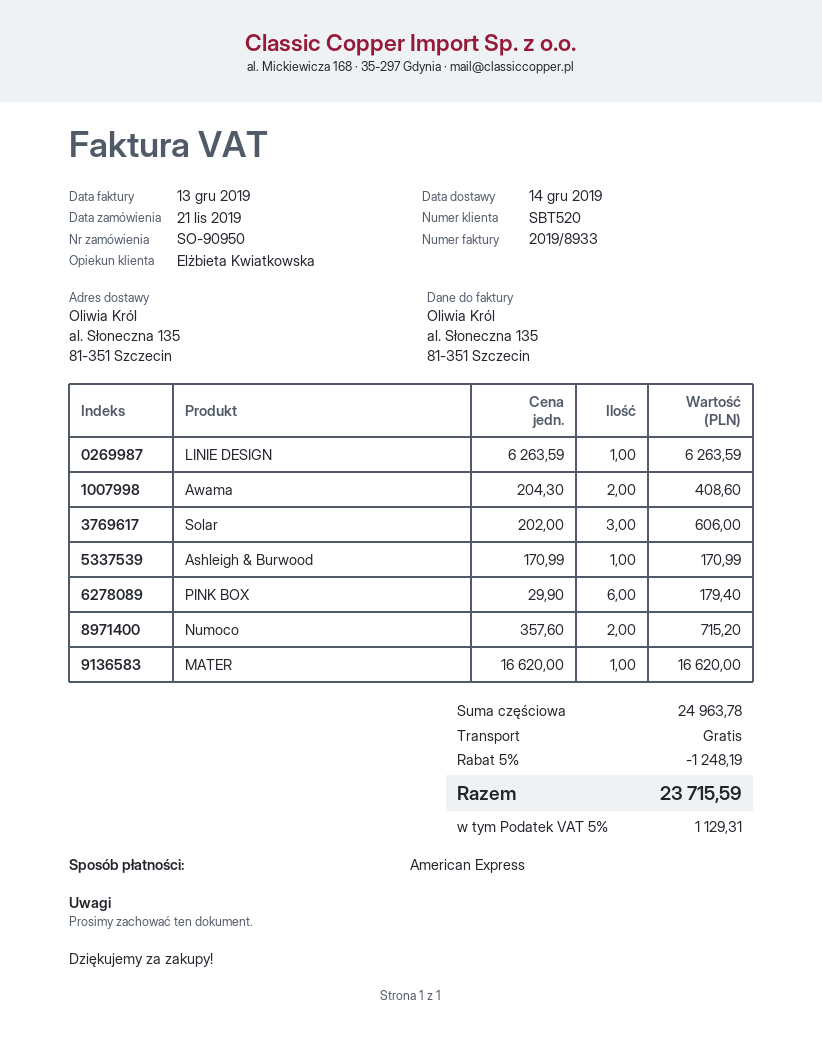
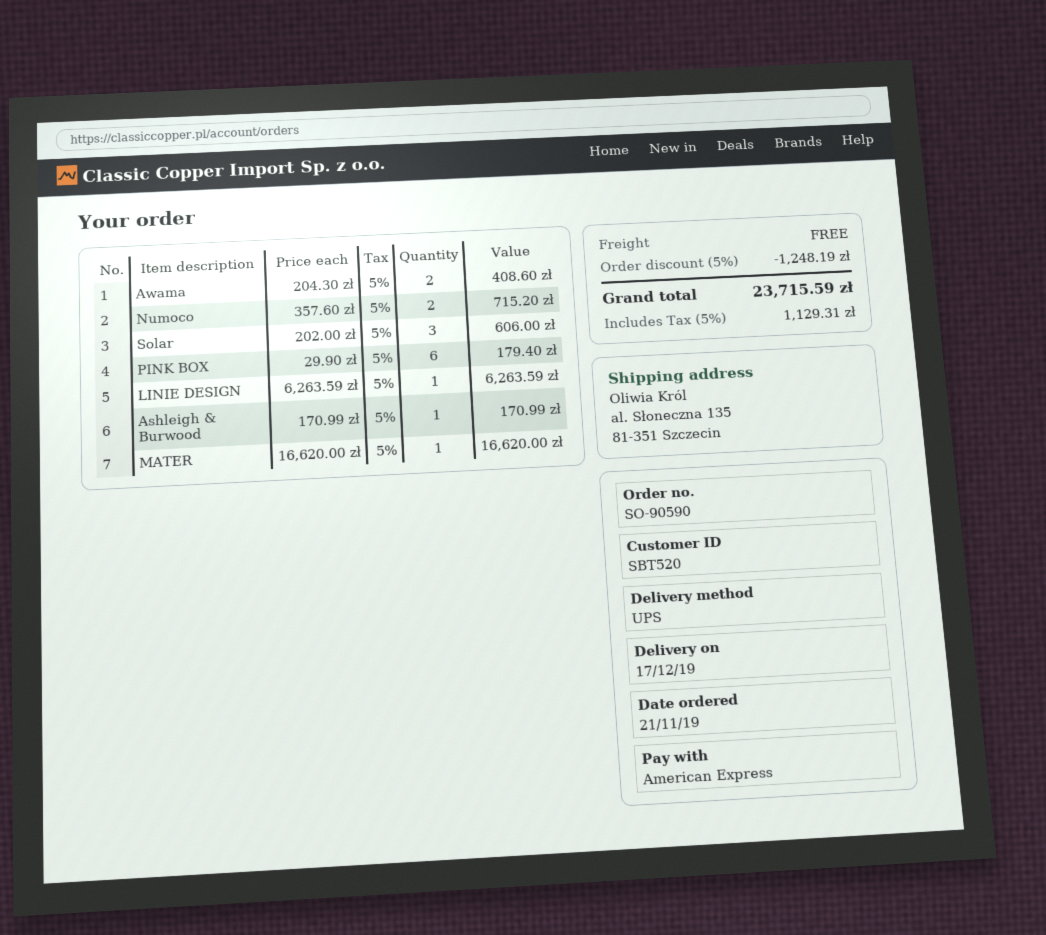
order number: SO-90950 -> SO-90590
delivery date: 2019-12-14 -> 2019-12-17

